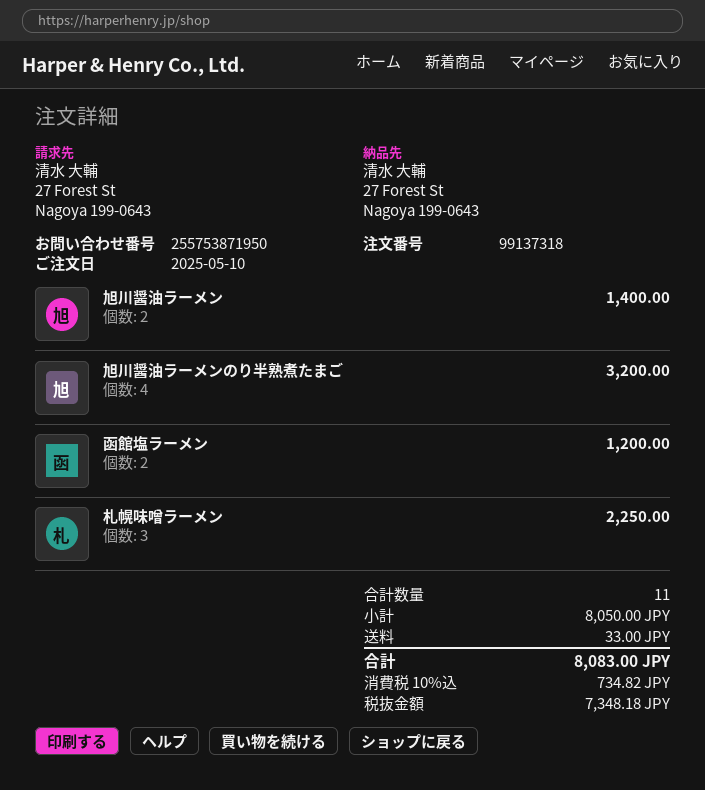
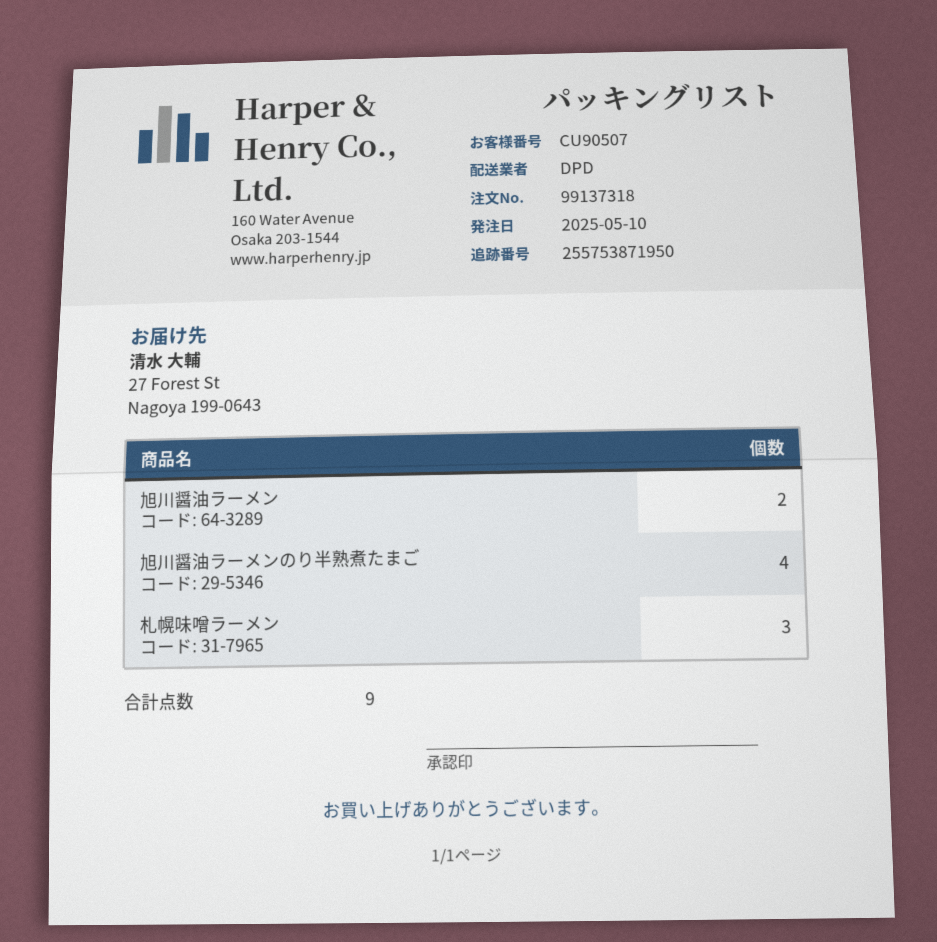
函館塩ラーメン: 2 -> none
total quantity: 11 -> 9

